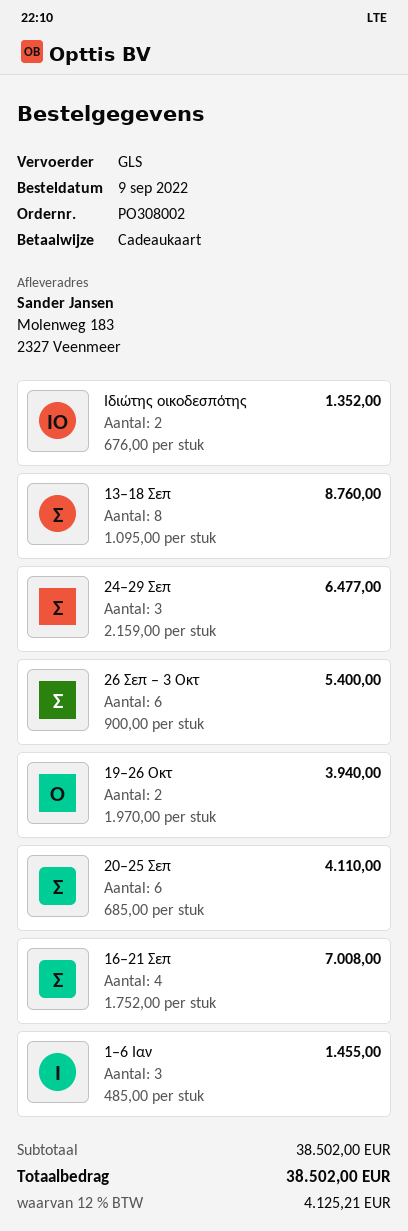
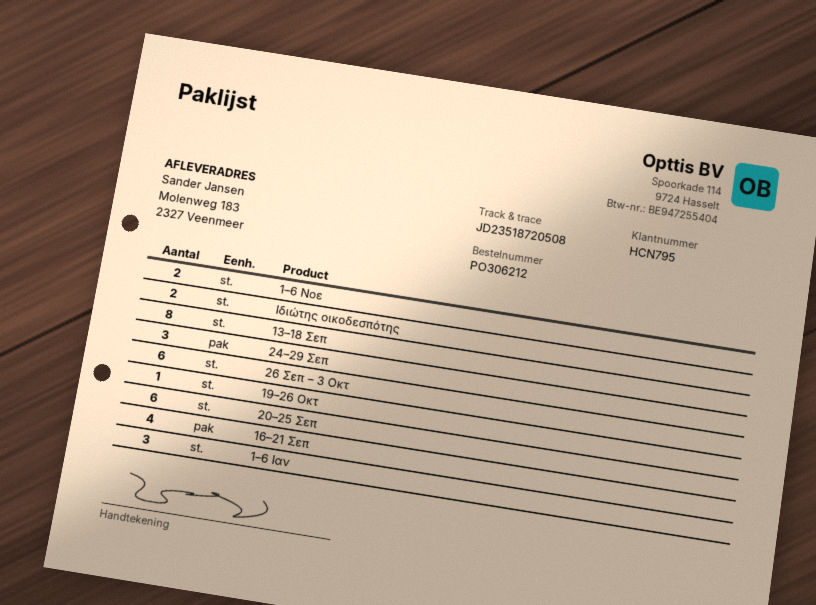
order number: PO308002 -> PO306212
19–26 Οκτ: 2 -> 1
1–6 Νοε: none -> 2

